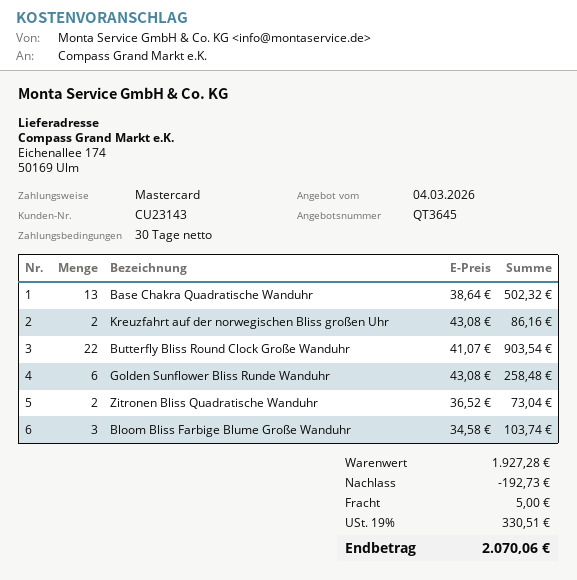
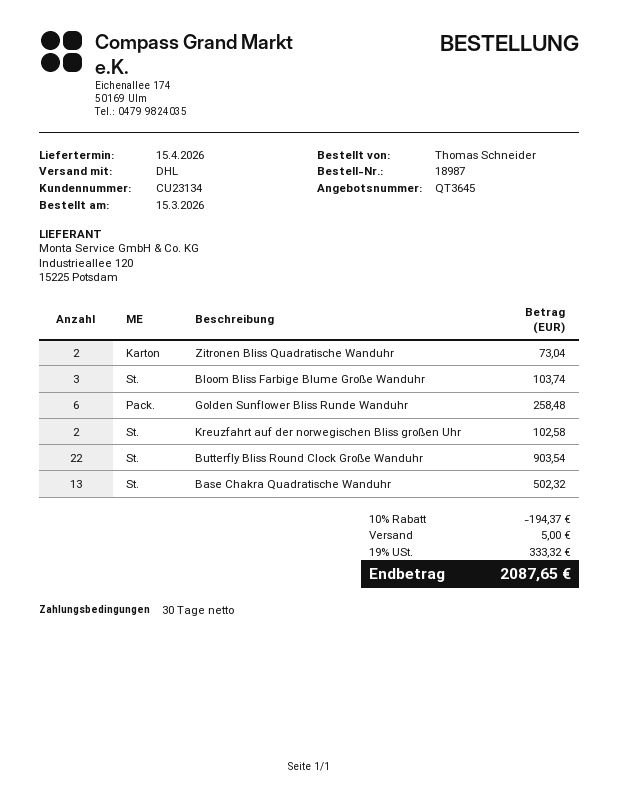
customer number: CU23143 -> CU23134
Kreuzfahrt auf der norwegischen Bliss großen Uhr: 2 for 86.16 -> 2 for 102.58
discount: 192.73 -> 194.37
tax: 19% = 330.51 -> 19% = 333.32
total: 2070.06 -> 2087.65

